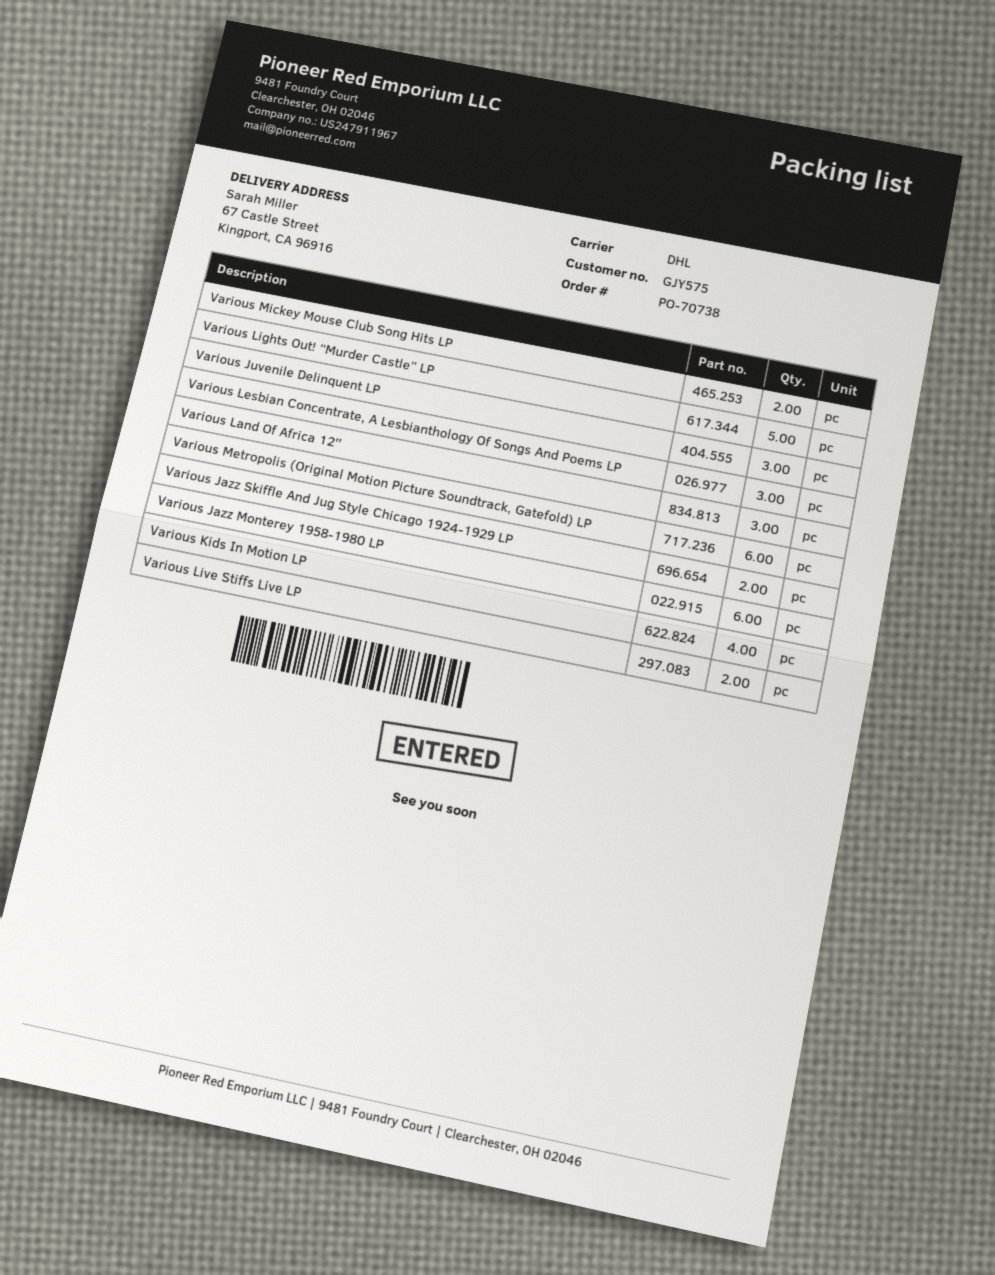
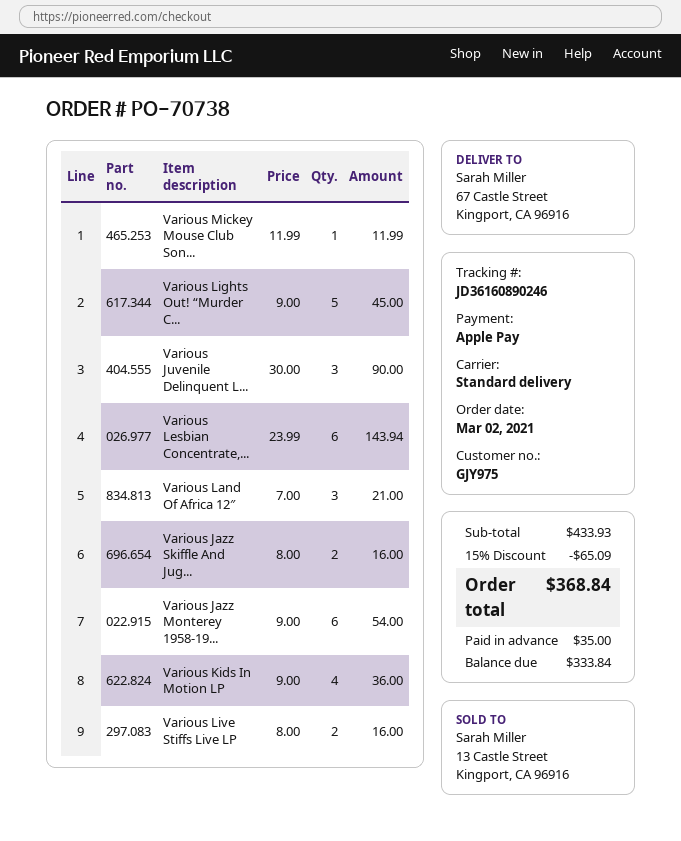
customer number: GJY575 -> GJY975
shipping method: DHL -> standard
Various Mickey Mouse Club Song Hits LP: 2 -> 1
Various Lesbian Concentrate, A Lesbianthology Of Songs And Poems LP: 3 -> 6
Various Metropolis (Original Motion Picture Soundtrack, Gatefold) LP: 6 -> none

